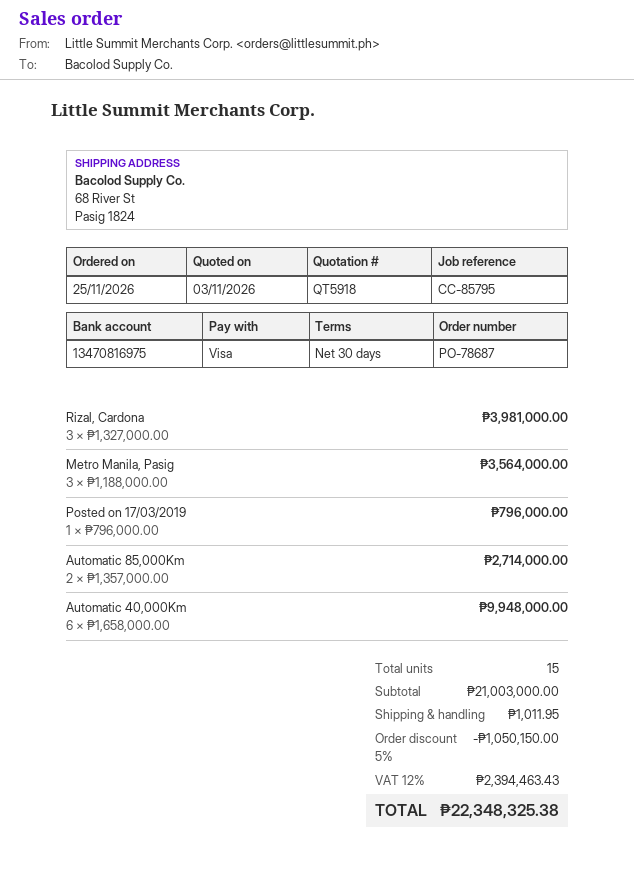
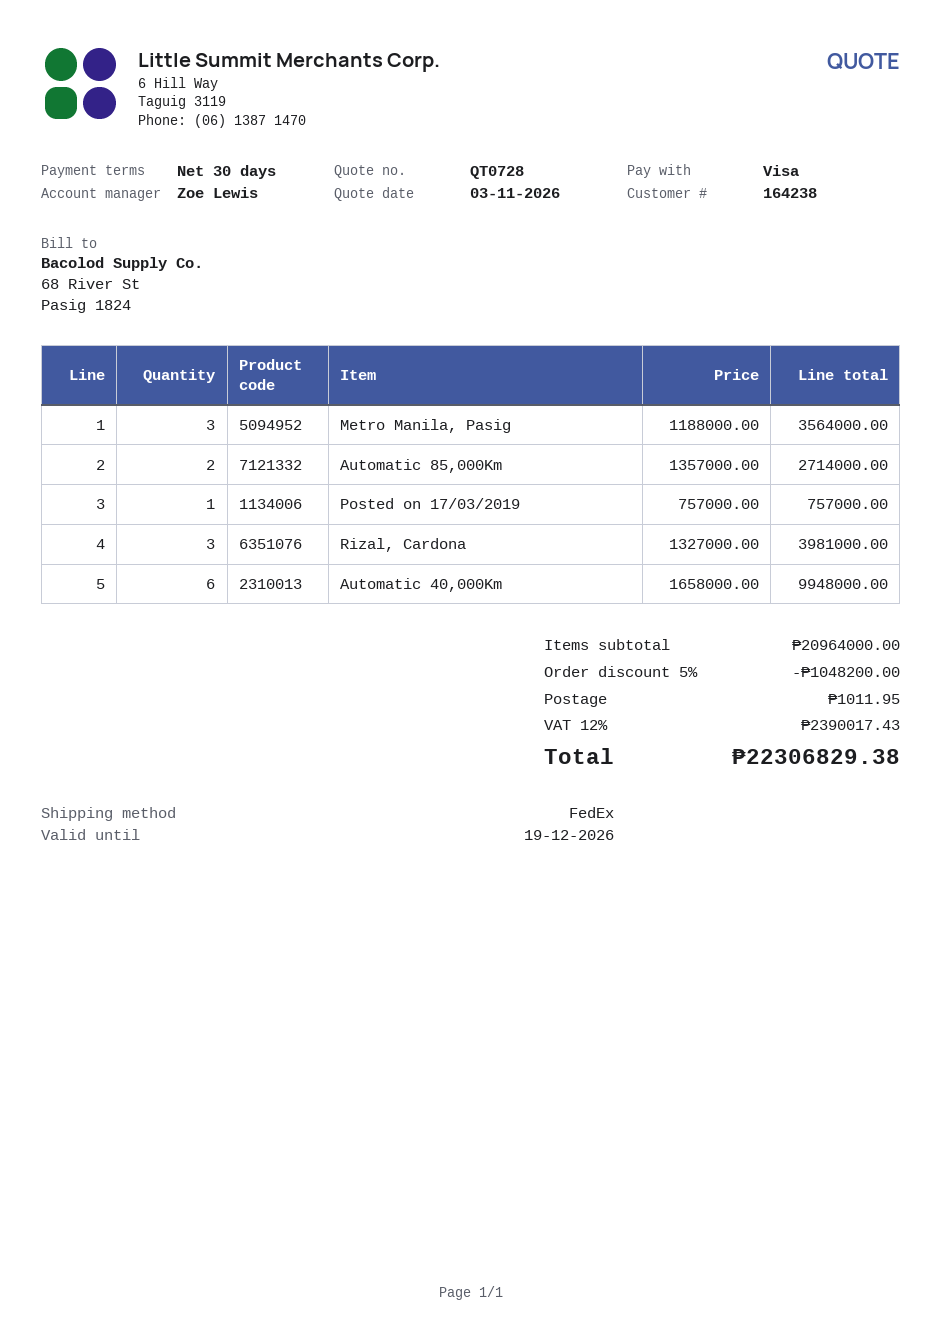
quote number: QT5918 -> QT0728
Posted on 17/03/2019: 1 x 796000.00 = 796000.00 -> 1 x 757000.00 = 757000.00
subtotal: 21003000.00 -> 20964000.00
discount: 5% = 1050150.00 -> 5% = 1048200.00
tax: 12% = 2394463.43 -> 12% = 2390017.43
total: 22348325.38 -> 22306829.38

